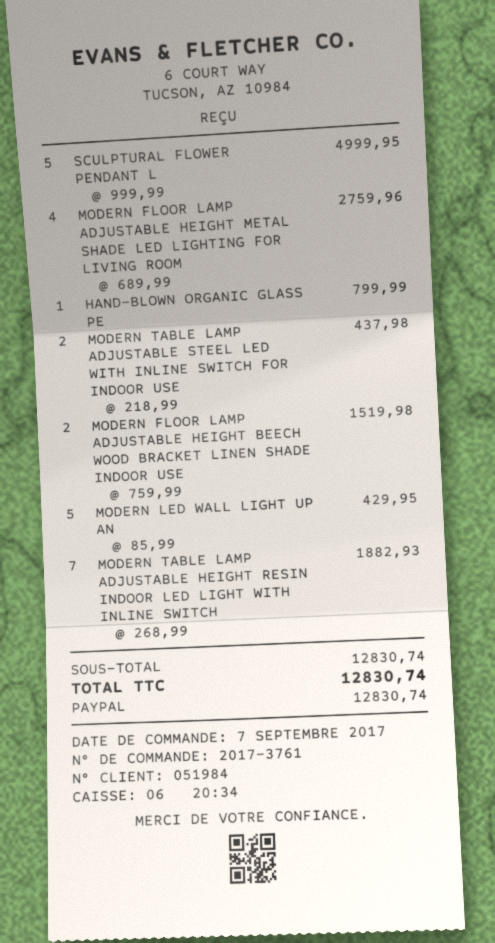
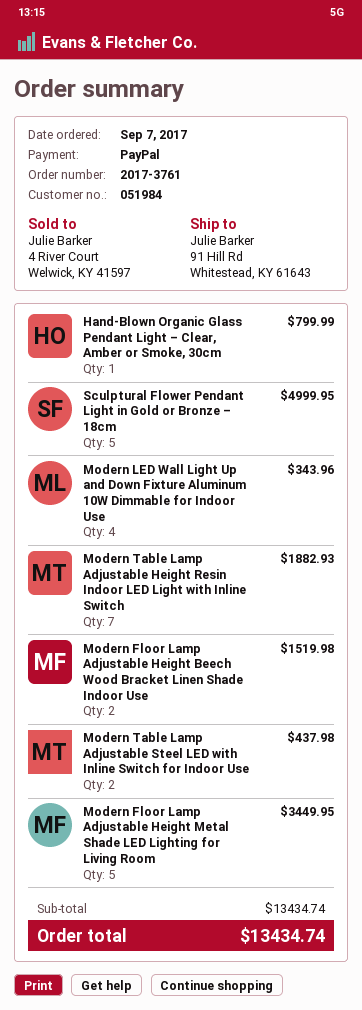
MODERN FLOOR LAMP ADJUSTABLE HEIGHT METAL SHADE LED LIGHTING FOR LIVING ROOM: 4 for 2759.96 -> 5 for 3449.95
MODERN LED WALL LIGHT UP AN: 5 for 429.95 -> 4 for 343.96
subtotal: 12830.74 -> 13434.74
total: 12830.74 -> 13434.74

